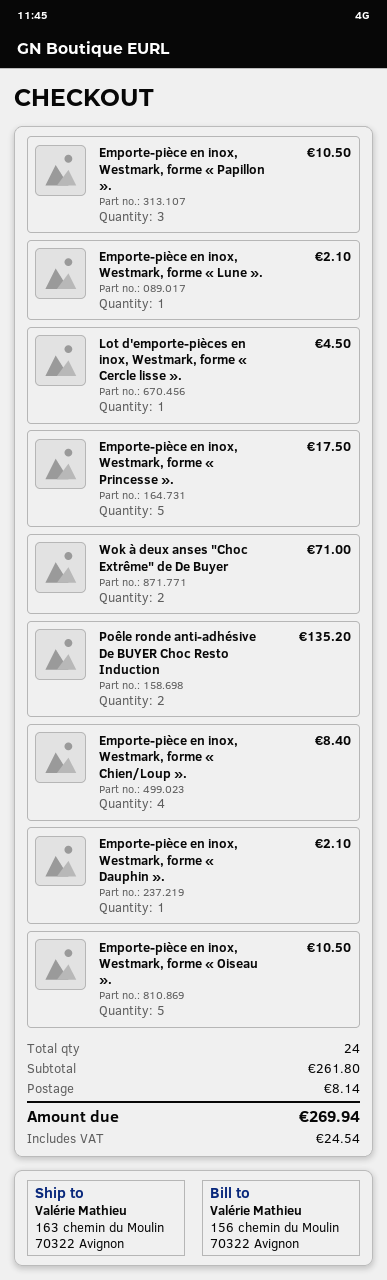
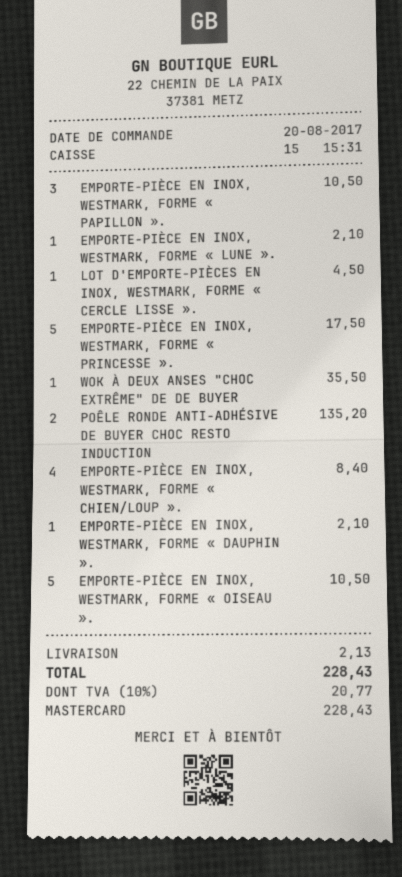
Wok à deux anses "Choc Extrême" de De Buyer: 2 for 71.00 -> 1 for 35.50
shipping: 8.14 -> 2.13
tax: 24.54 -> 20.77
total: 269.94 -> 228.43

